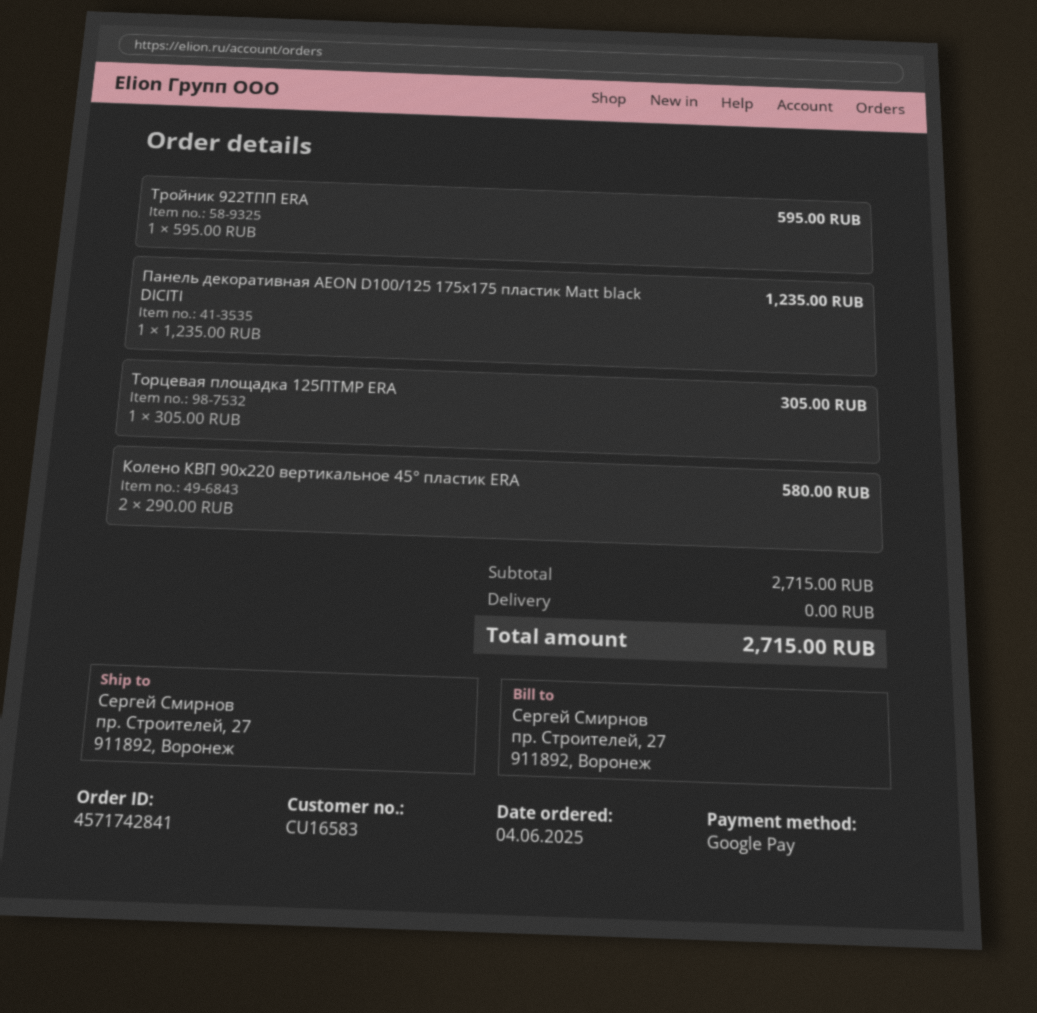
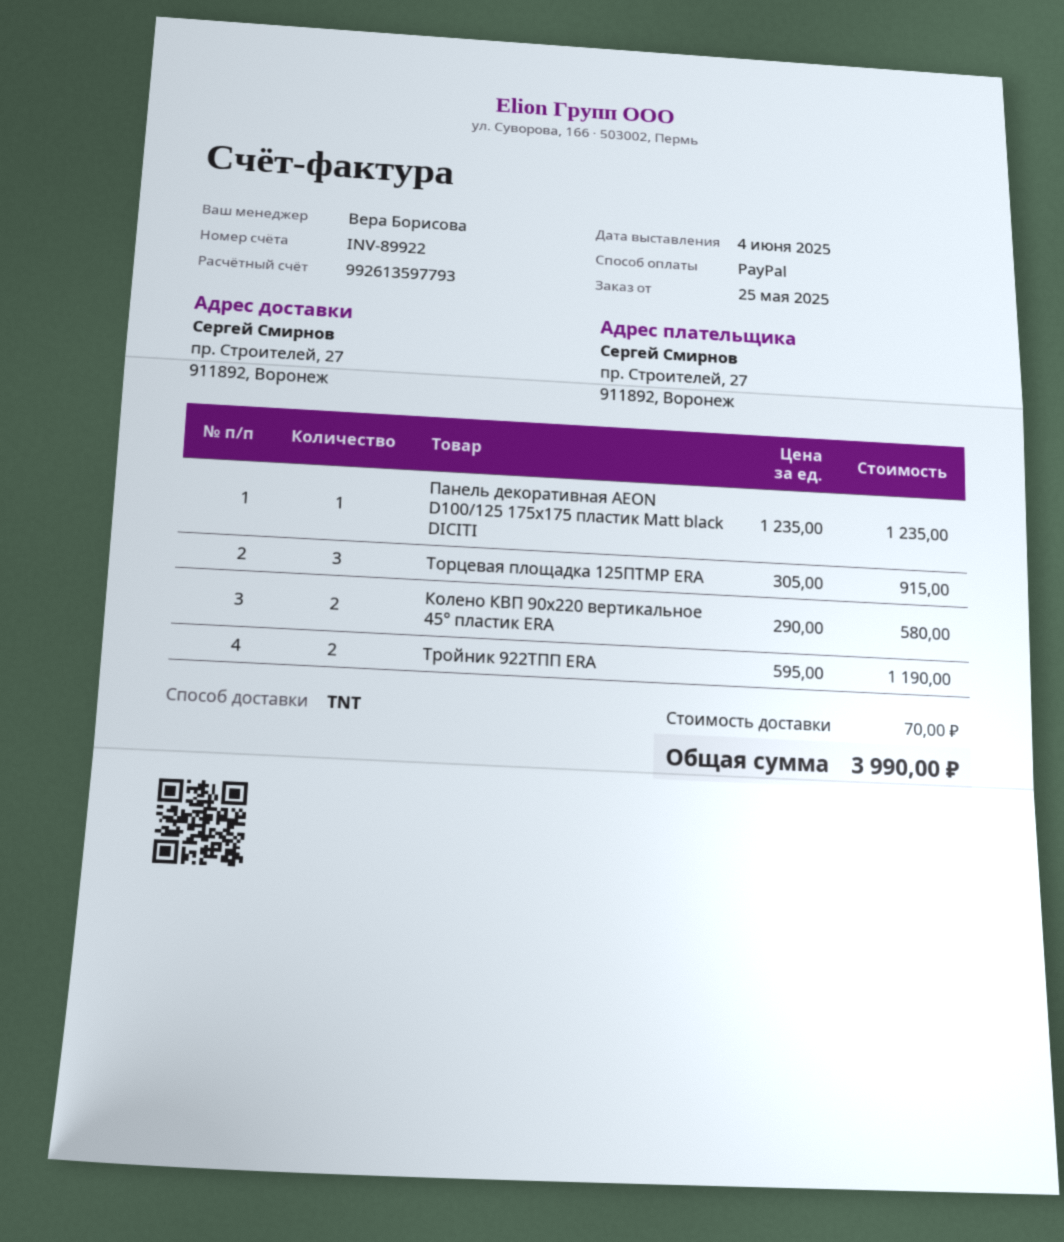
order date: 2025-06-04 -> 2025-05-25
payment method: Google Pay -> PayPal
Тройник 922ТПП ERA: 1 x 595.00 = 595.00 -> 2 x 595.00 = 1190.00
Торцевая площадка 125ПТМР ERA: 1 x 305.00 = 305.00 -> 3 x 305.00 = 915.00
shipping: 0.00 -> 70.00
total: 2715.00 -> 3990.00

